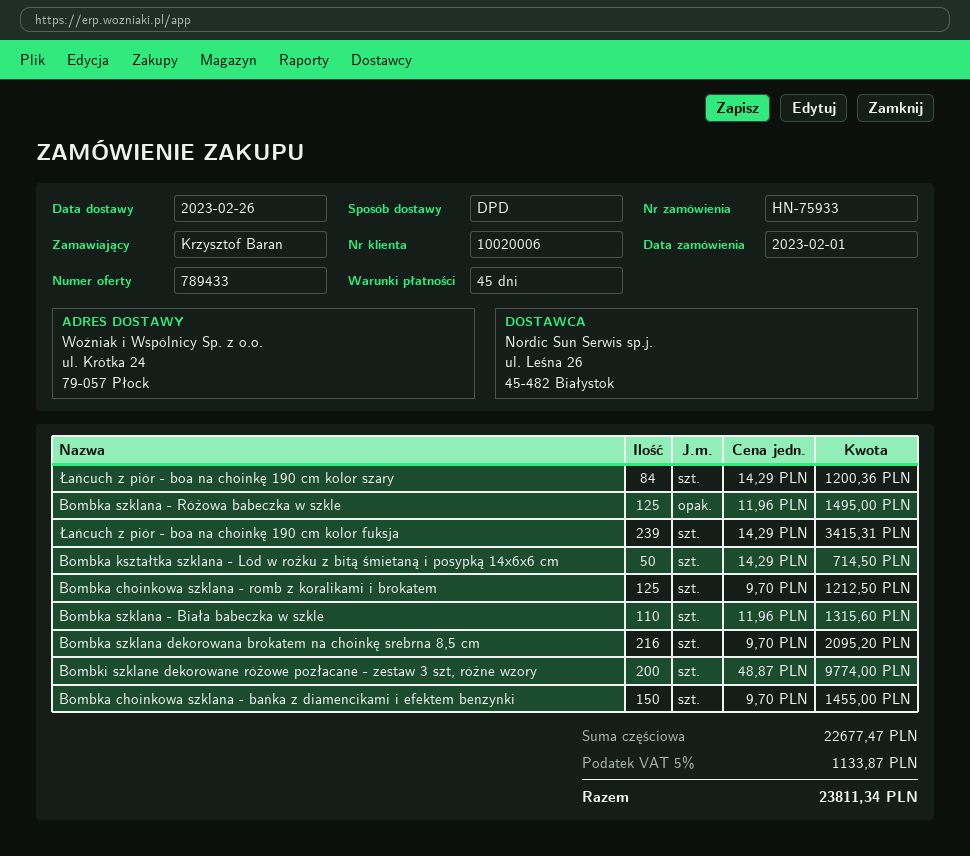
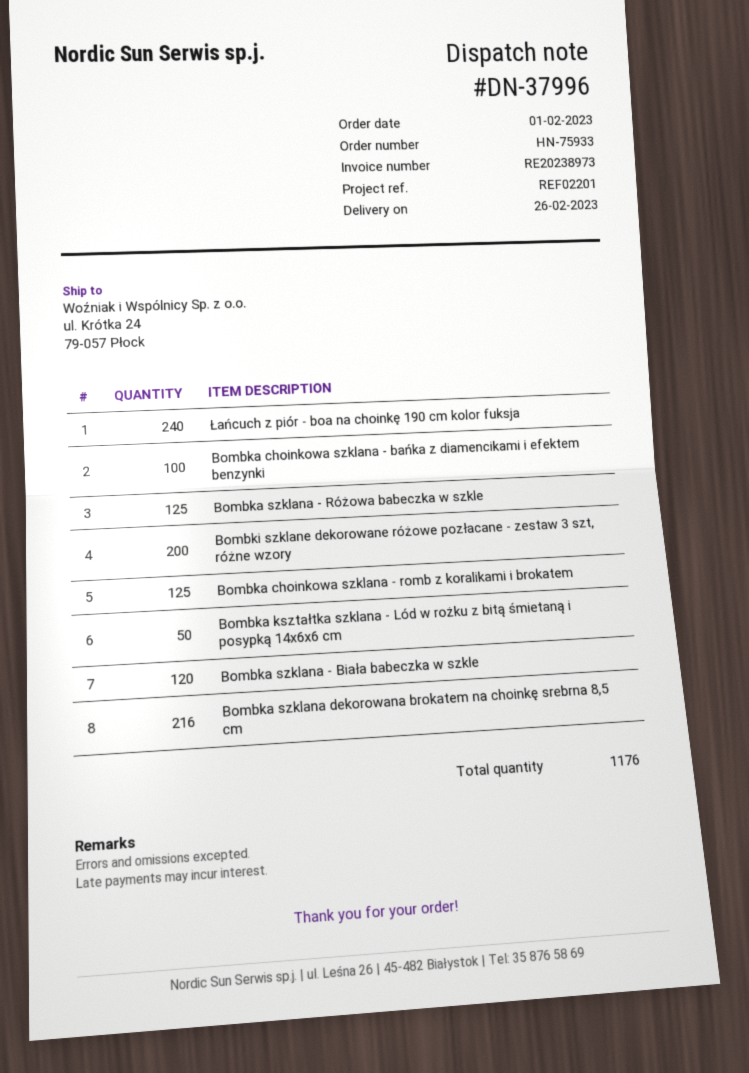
Łańcuch z piór - boa na choinkę 190 cm kolor szary: 84 -> none
Łańcuch z piór - boa na choinkę 190 cm kolor fuksja: 239 -> 240
Bombka szklana - Biała babeczka w szkle: 110 -> 120
Bombka choinkowa szklana - bańka z diamencikami i efektem benzynki: 150 -> 100

